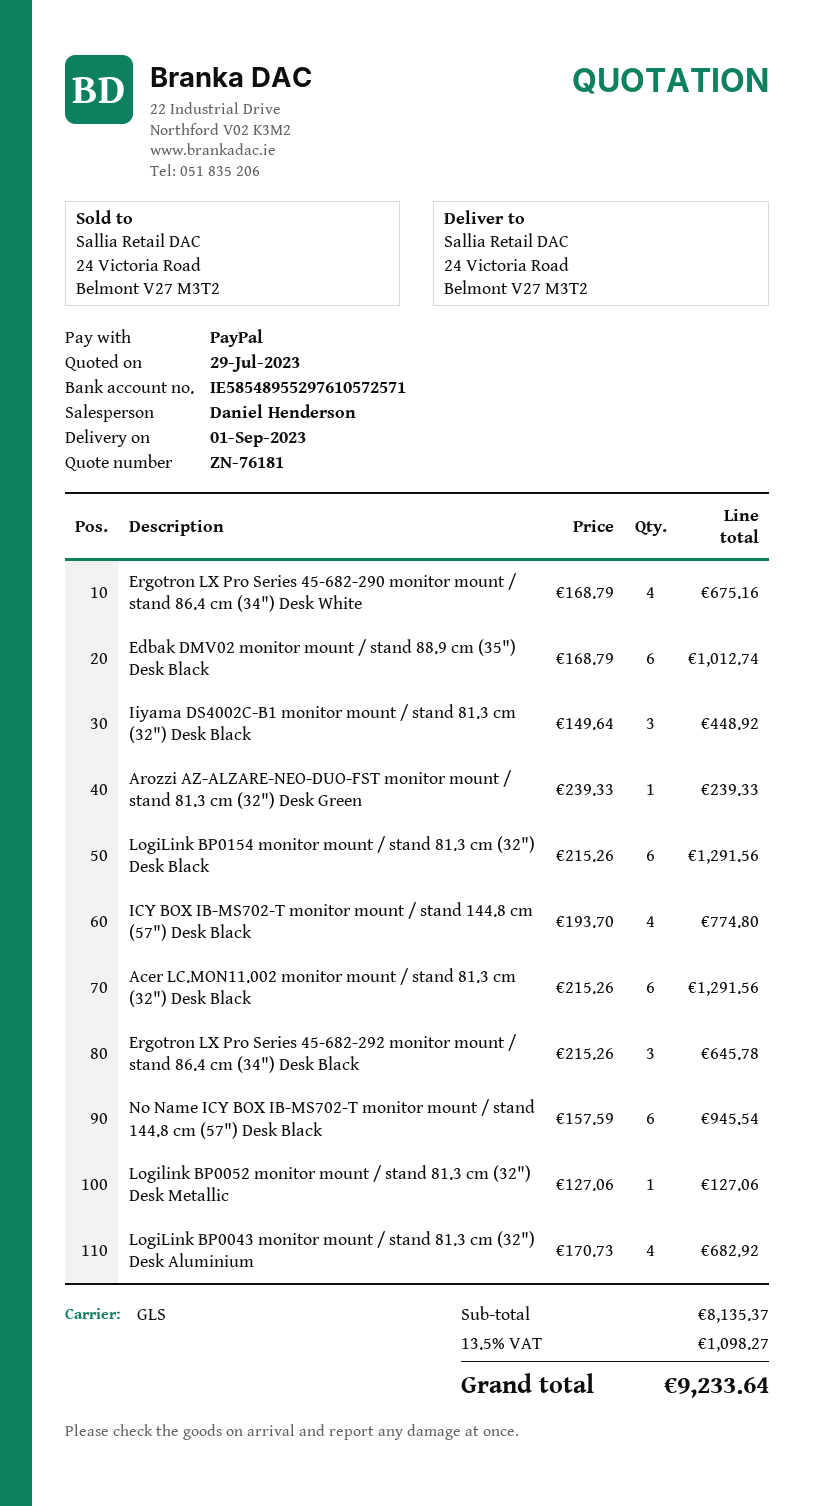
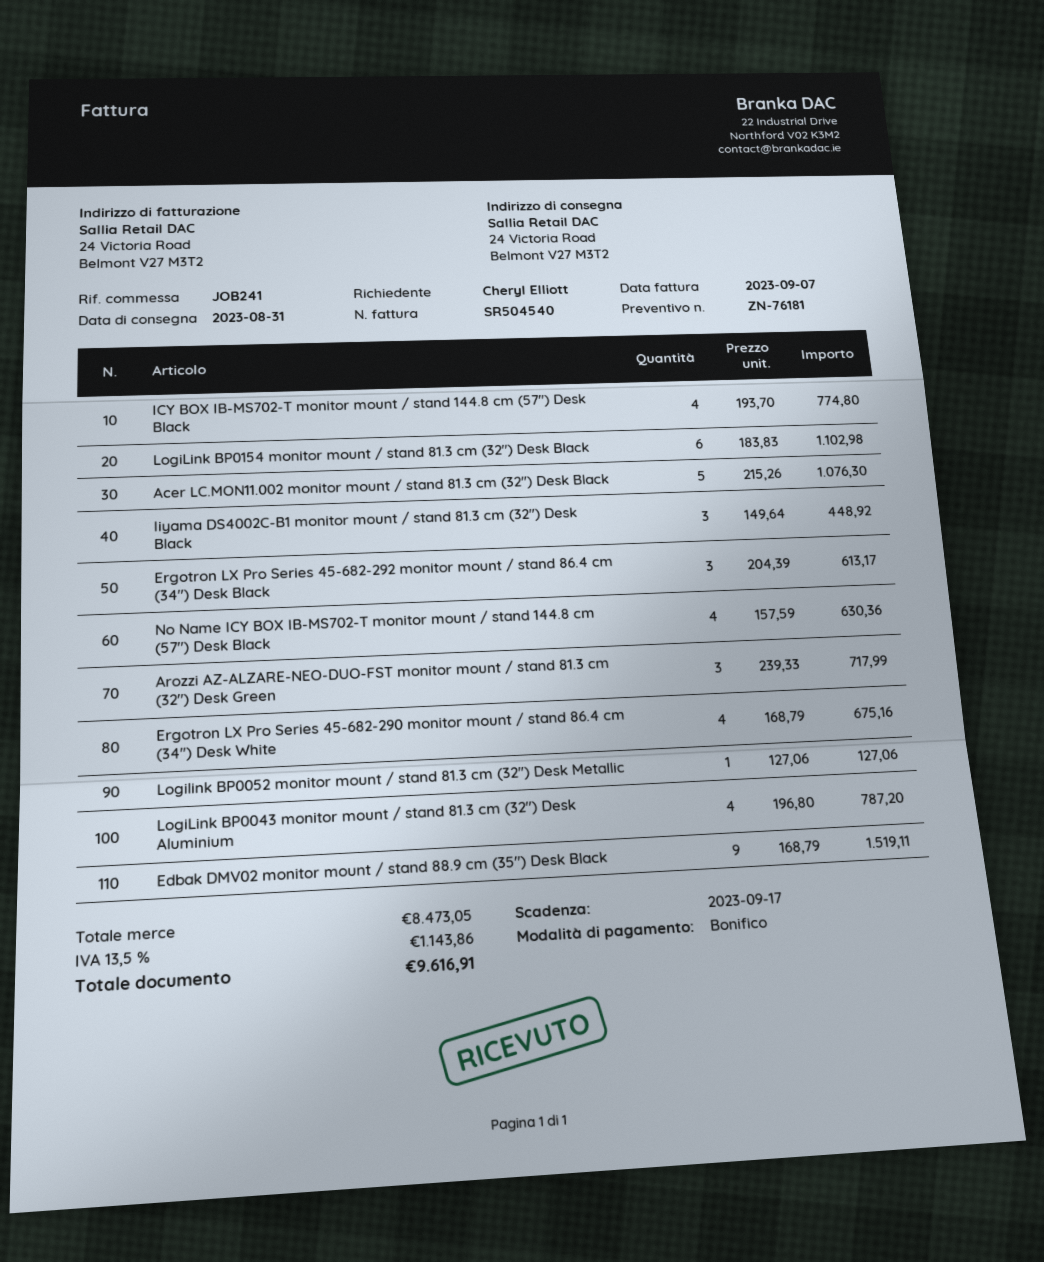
delivery date: 2023-09-01 -> 2023-08-31
payment method: PayPal -> bank transfer
Edbak DMV02 monitor mount / stand 88.9 cm (35") Desk Black: 6 x 168.79 = 1012.74 -> 9 x 168.79 = 1519.11
Arozzi AZ-ALZARE-NEO-DUO-FST monitor mount / stand 81.3 cm (32") Desk Green: 1 x 239.33 = 239.33 -> 3 x 239.33 = 717.99
LogiLink BP0154 monitor mount / stand 81.3 cm (32") Desk Black: 6 x 215.26 = 1291.56 -> 6 x 183.83 = 1102.98
Acer LC.MON11.002 monitor mount / stand 81.3 cm (32") Desk Black: 6 x 215.26 = 1291.56 -> 5 x 215.26 = 1076.30
Ergotron LX Pro Series 45-682-292 monitor mount / stand 86.4 cm (34") Desk Black: 3 x 215.26 = 645.78 -> 3 x 204.39 = 613.17
No Name ICY BOX IB-MS702-T monitor mount / stand 144.8 cm (57") Desk Black: 6 x 157.59 = 945.54 -> 4 x 157.59 = 630.36
LogiLink BP0043 monitor mount / stand 81.3 cm (32") Desk Aluminium: 4 x 170.73 = 682.92 -> 4 x 196.80 = 787.20
subtotal: 8135.37 -> 8473.05
tax: 13.5% = 1098.27 -> 13.5% = 1143.86
total: 9233.64 -> 9616.91

